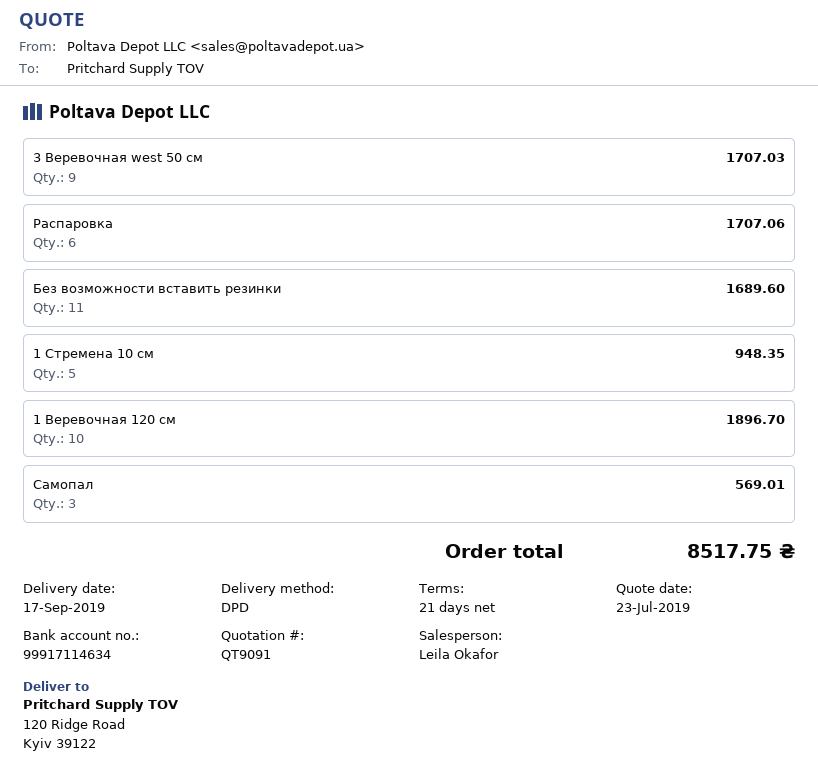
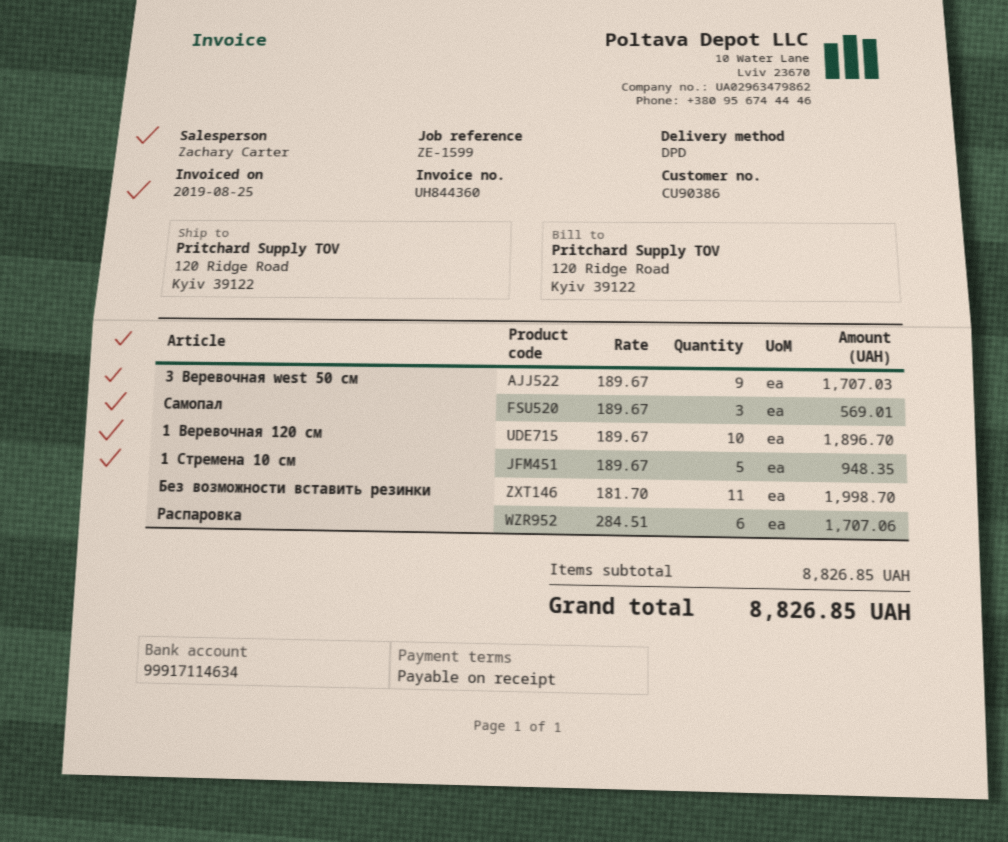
payment terms: 21 days -> on receipt
sales rep: Leila Okafor -> Zachary Carter
Без возможности вставить резинки: 11 for 1689.60 -> 11 for 1998.70
total: 8517.75 -> 8826.85

